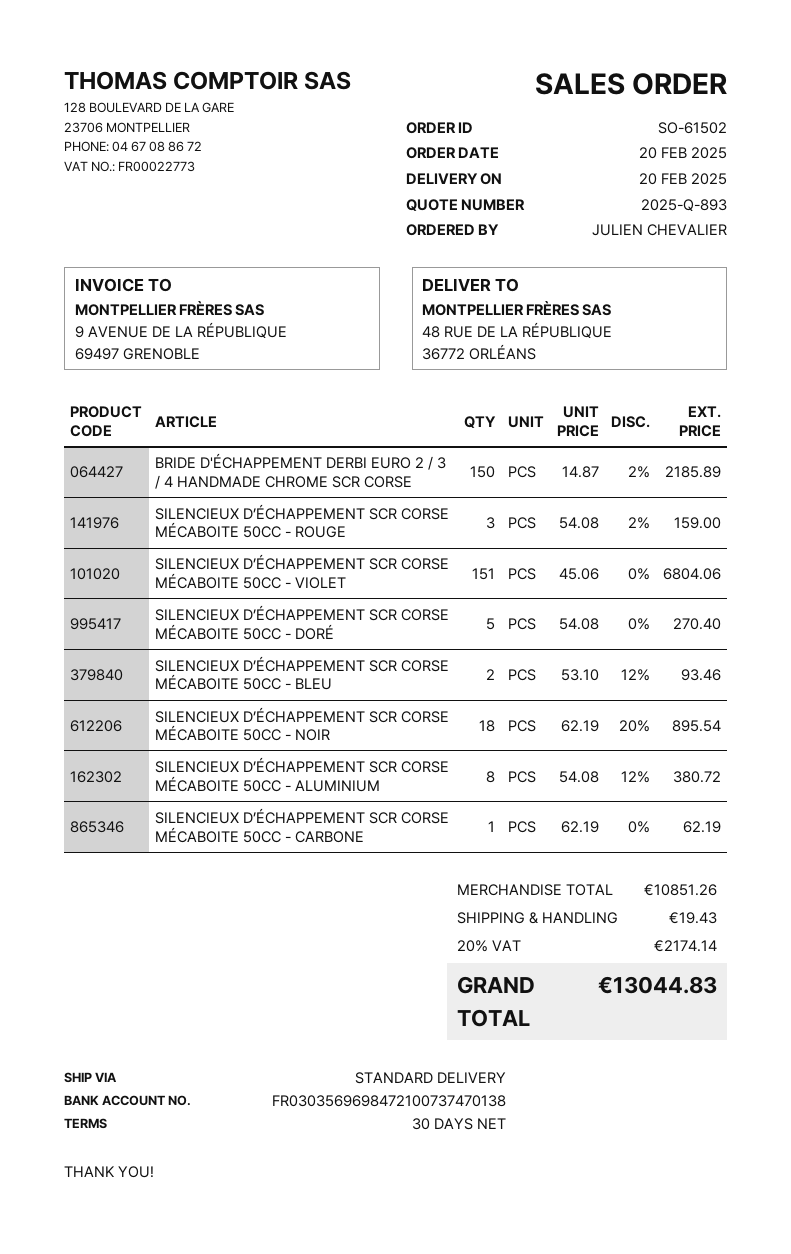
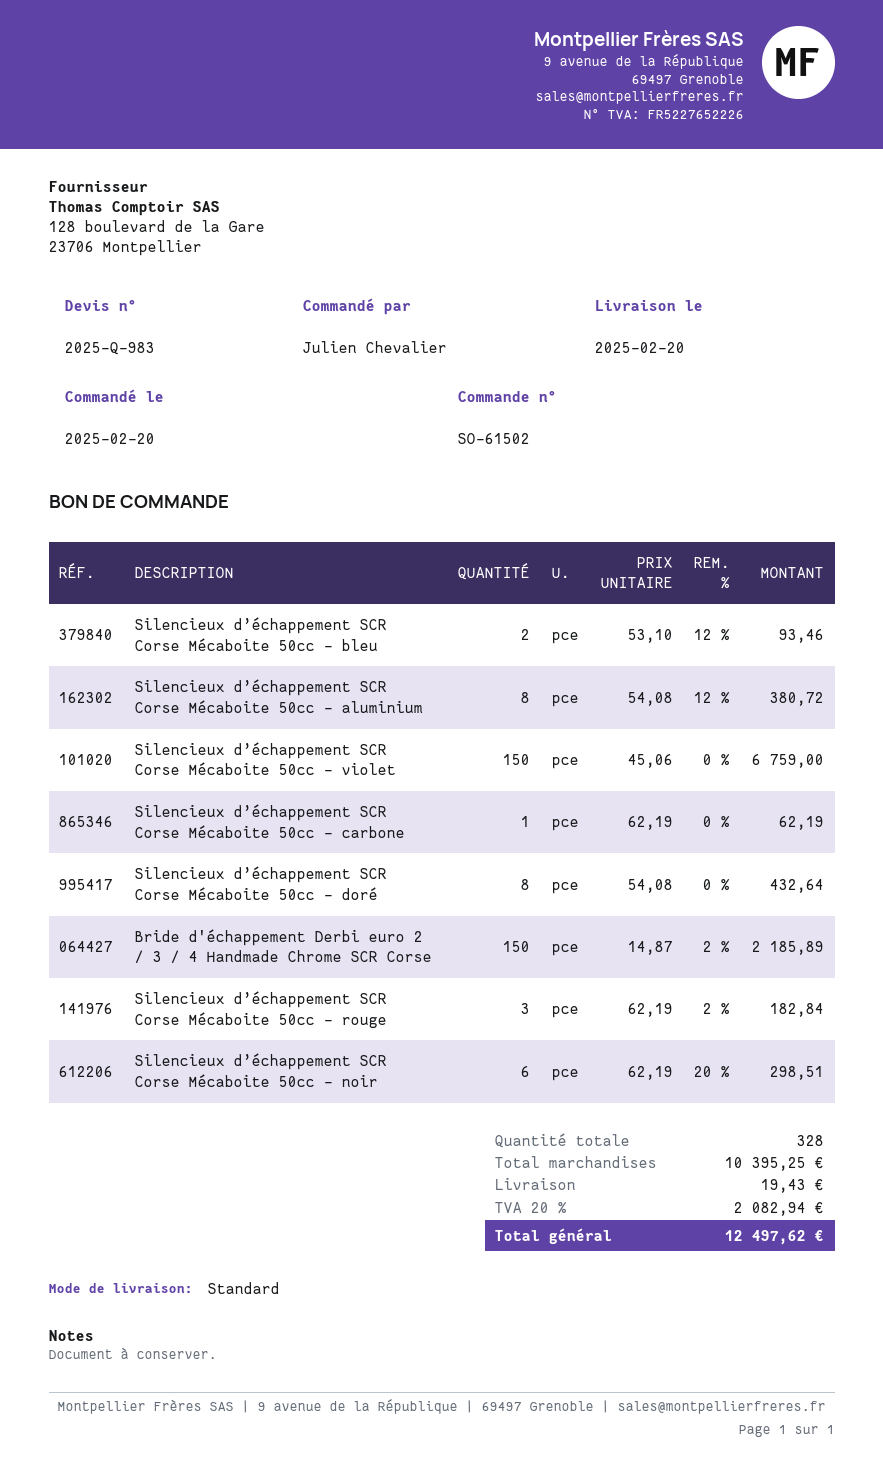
quote number: 2025-Q-893 -> 2025-Q-983
SILENCIEUX D’ÉCHAPPEMENT SCR CORSE MÉCABOITE 50CC - ROUGE: 3 x 54.08 - 2% = 159.00 -> 3 x 62.19 - 2% = 182.84
SILENCIEUX D’ÉCHAPPEMENT SCR CORSE MÉCABOITE 50CC - VIOLET: 151 x 45.06 = 6804.06 -> 150 x 45.06 = 6759.00
SILENCIEUX D’ÉCHAPPEMENT SCR CORSE MÉCABOITE 50CC - DORÉ: 5 x 54.08 = 270.40 -> 8 x 54.08 = 432.64
SILENCIEUX D’ÉCHAPPEMENT SCR CORSE MÉCABOITE 50CC - NOIR: 18 x 62.19 - 20% = 895.54 -> 6 x 62.19 - 20% = 298.51
subtotal: 10851.26 -> 10395.25
tax: 20% = 2174.14 -> 20% = 2082.94
total: 13044.83 -> 12497.62

